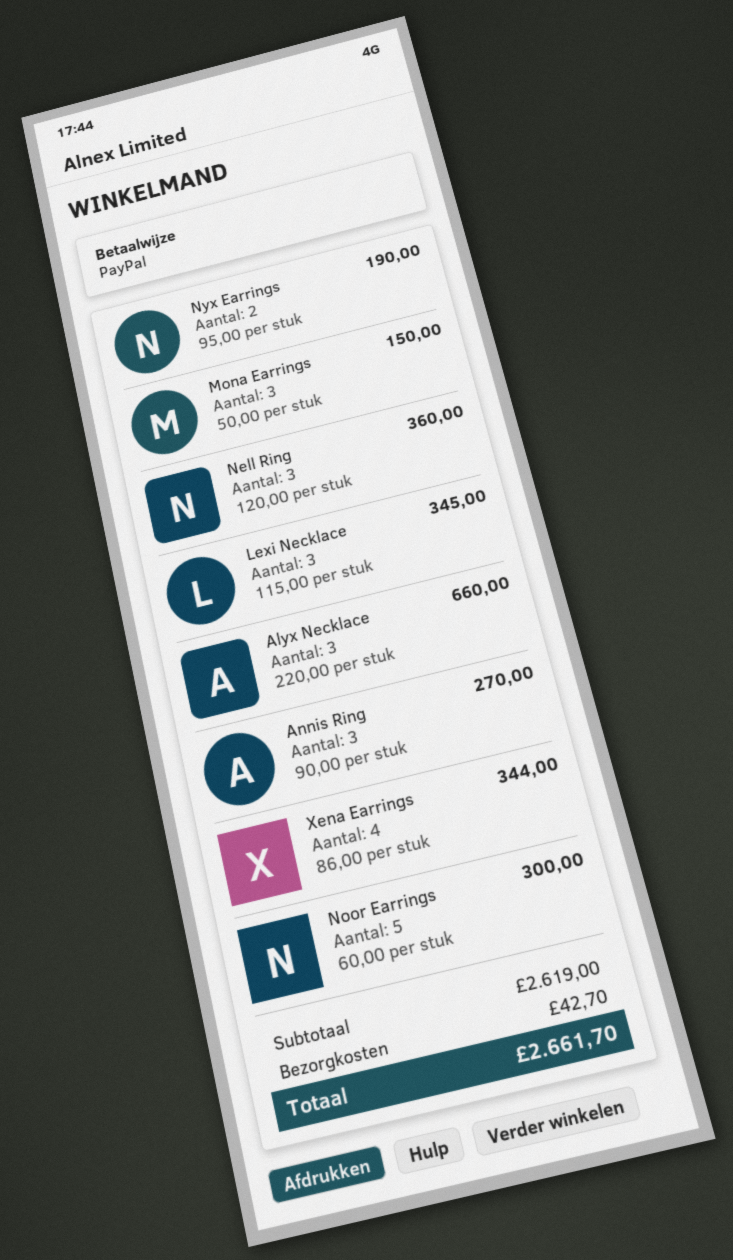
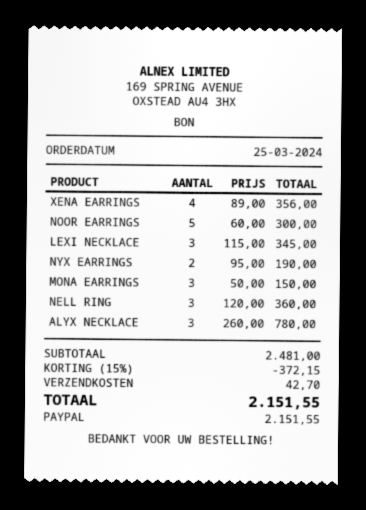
Alyx Necklace: 3 x 220.00 = 660.00 -> 3 x 260.00 = 780.00
Annis Ring: 3 x 90.00 = 270.00 -> none
Xena Earrings: 4 x 86.00 = 344.00 -> 4 x 89.00 = 356.00
subtotal: 2619.00 -> 2481.00
discount: none -> 15% = 372.15
total: 2661.70 -> 2151.55

